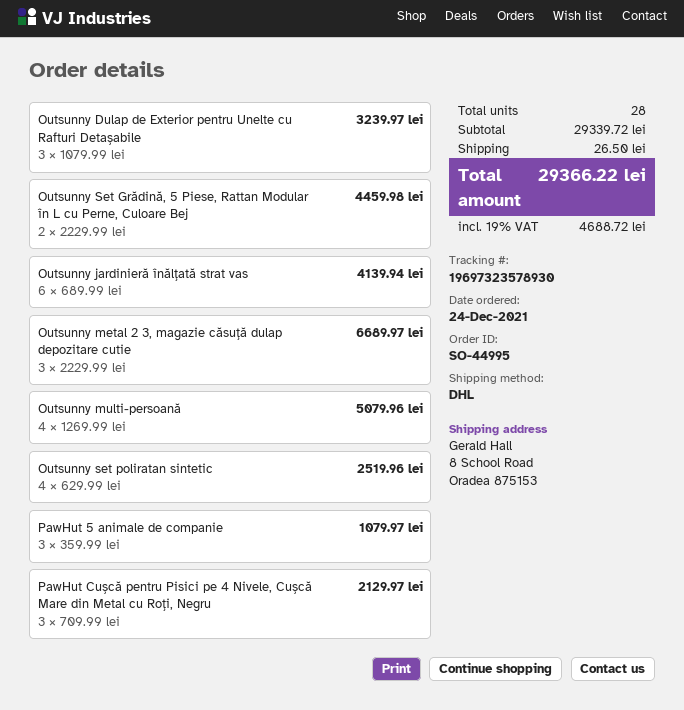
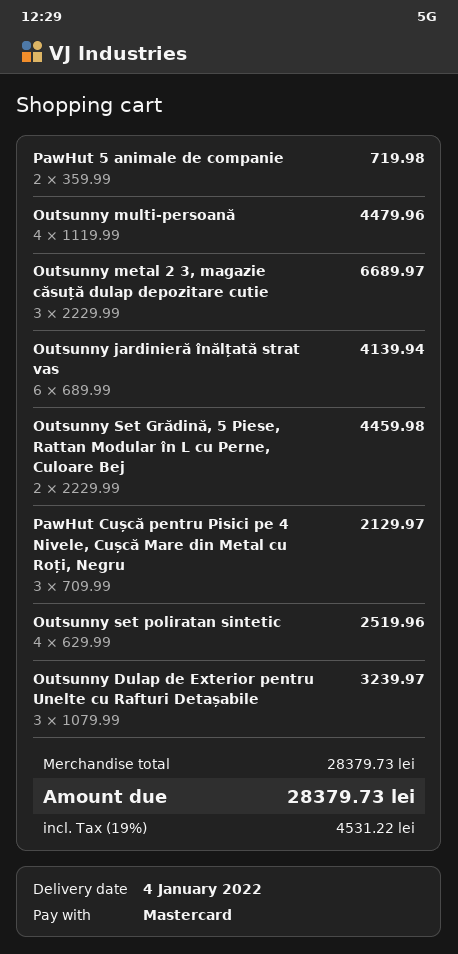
Outsunny multi-persoană: 4 x 1269.99 = 5079.96 -> 4 x 1119.99 = 4479.96
PawHut 5 animale de companie: 3 x 359.99 = 1079.97 -> 2 x 359.99 = 719.98
subtotal: 29339.72 -> 28379.73
shipping: 26.50 -> none
tax: 19% = 4688.72 -> 19% = 4531.22
total: 29366.22 -> 28379.73

